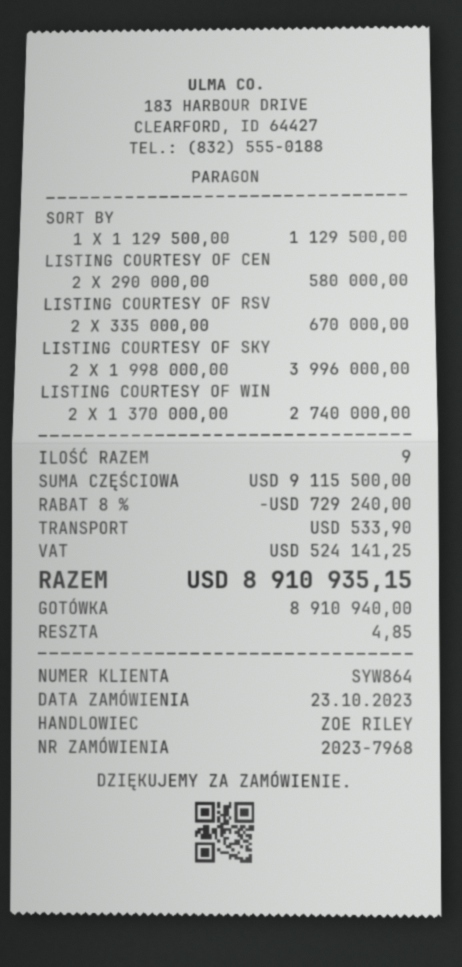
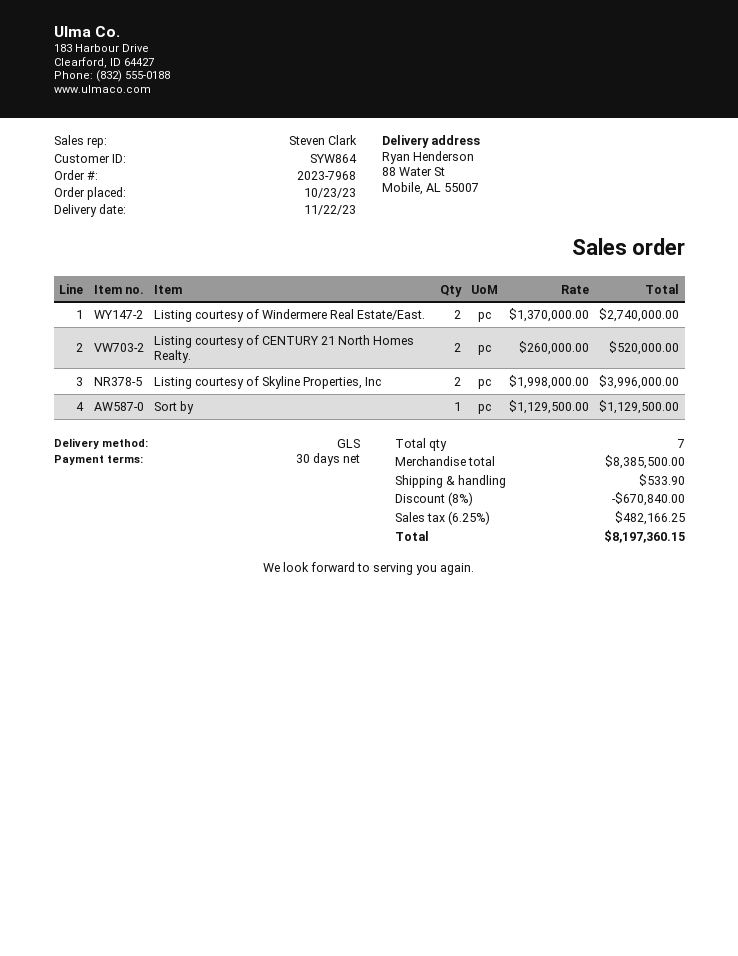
sales rep: ZOE RILEY -> Steven Clark
LISTING COURTESY OF CEN: 2 x 290000.00 = 580000.00 -> 2 x 260000.00 = 520000.00
LISTING COURTESY OF RSV: 2 x 335000.00 = 670000.00 -> none
total quantity: 9 -> 7
subtotal: 9115500.00 -> 8385500.00
discount: 8% = 729240.00 -> 8% = 670840.00
tax: 524141.25 -> 482166.25
total: 8910935.15 -> 8197360.15

